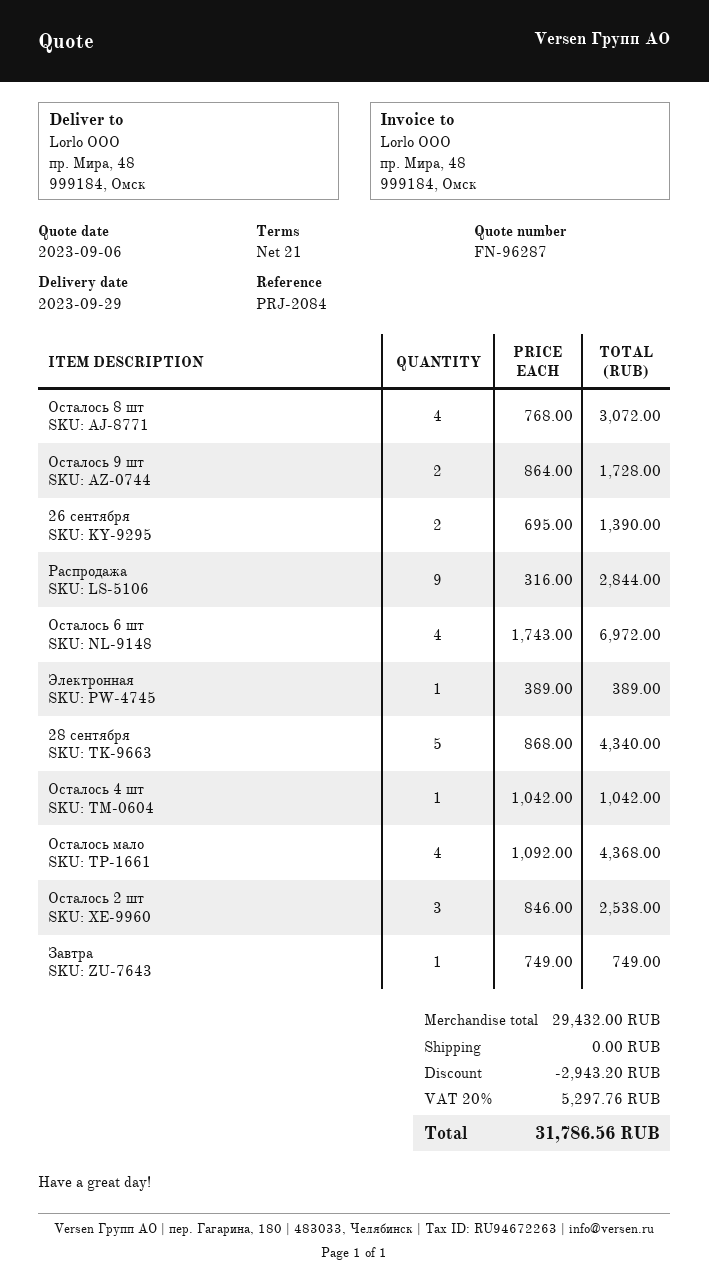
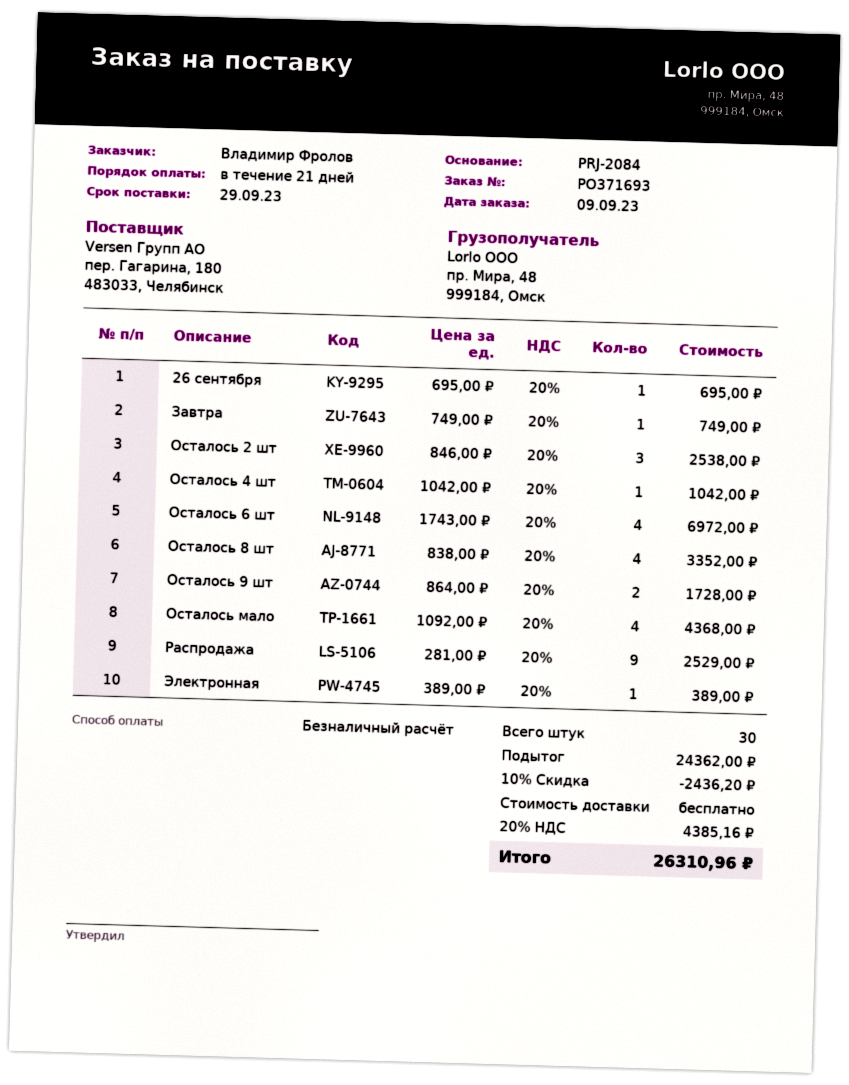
Осталось 8 шт: 4 x 768.00 = 3072.00 -> 4 x 838.00 = 3352.00
26 сентября: 2 x 695.00 = 1390.00 -> 1 x 695.00 = 695.00
Распродажа: 9 x 316.00 = 2844.00 -> 9 x 281.00 = 2529.00
28 сентября: 5 x 868.00 = 4340.00 -> none
subtotal: 29432.00 -> 24362.00
discount: 2943.20 -> 2436.20
tax: 20% = 5297.76 -> 20% = 4385.16
total: 31786.56 -> 26310.96

